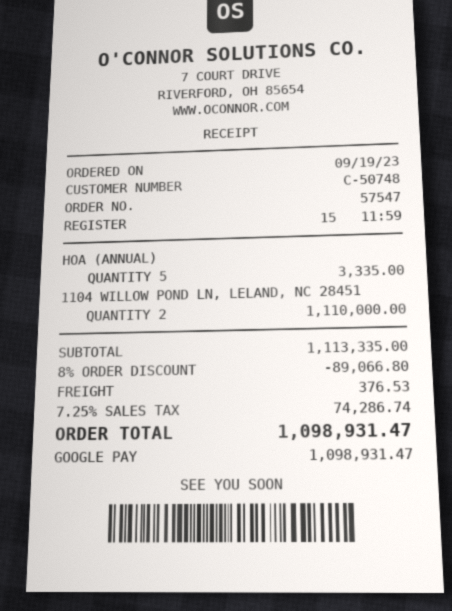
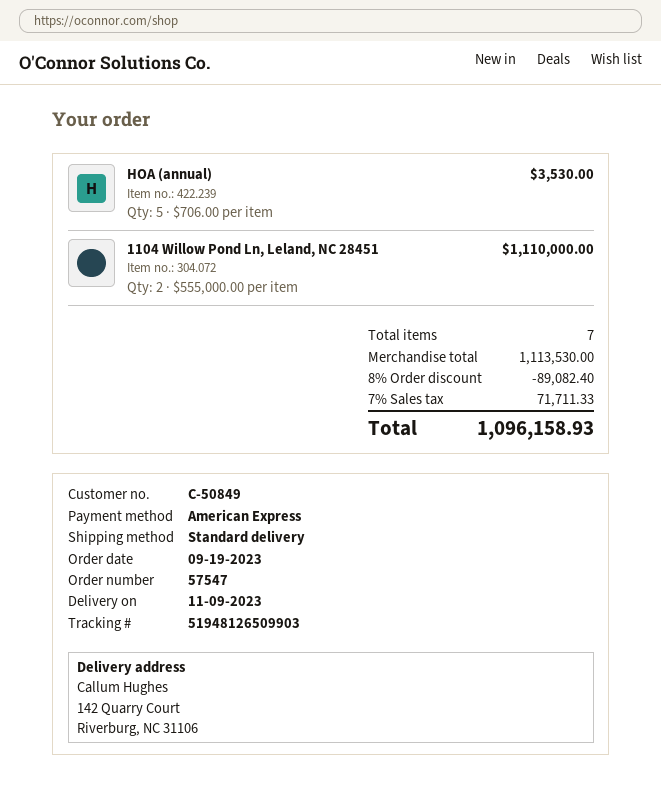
customer number: C-50748 -> C-50849
payment method: Google Pay -> American Express
HOA (ANNUAL): 5 for 3335.00 -> 5 for 3530.00
subtotal: 1113335.00 -> 1113530.00
discount: 8% = 89066.80 -> 8% = 89082.40
shipping: 376.53 -> none
tax: 7.25% = 74286.74 -> 7% = 71711.33
total: 1098931.47 -> 1096158.93

